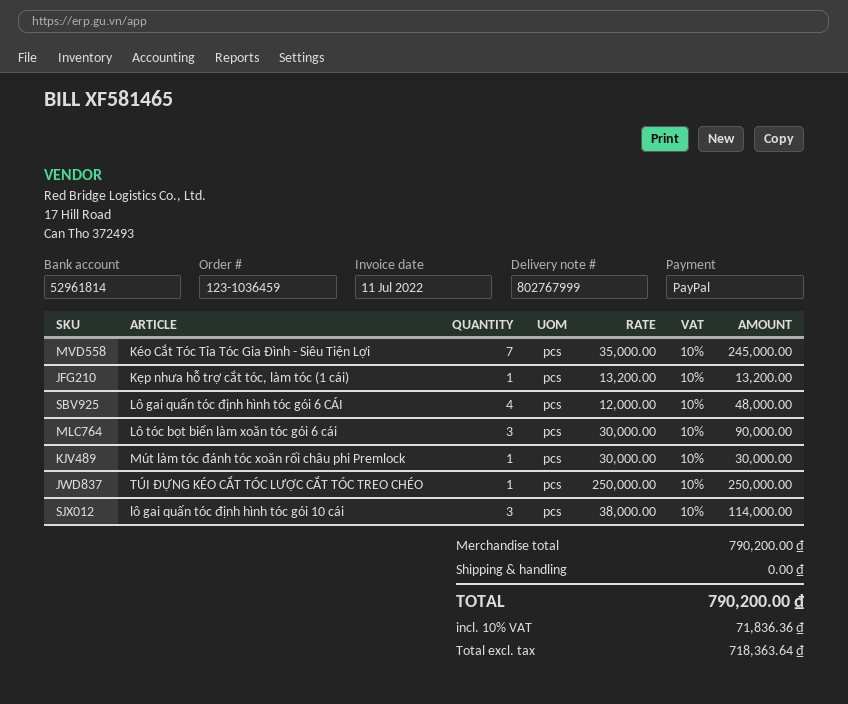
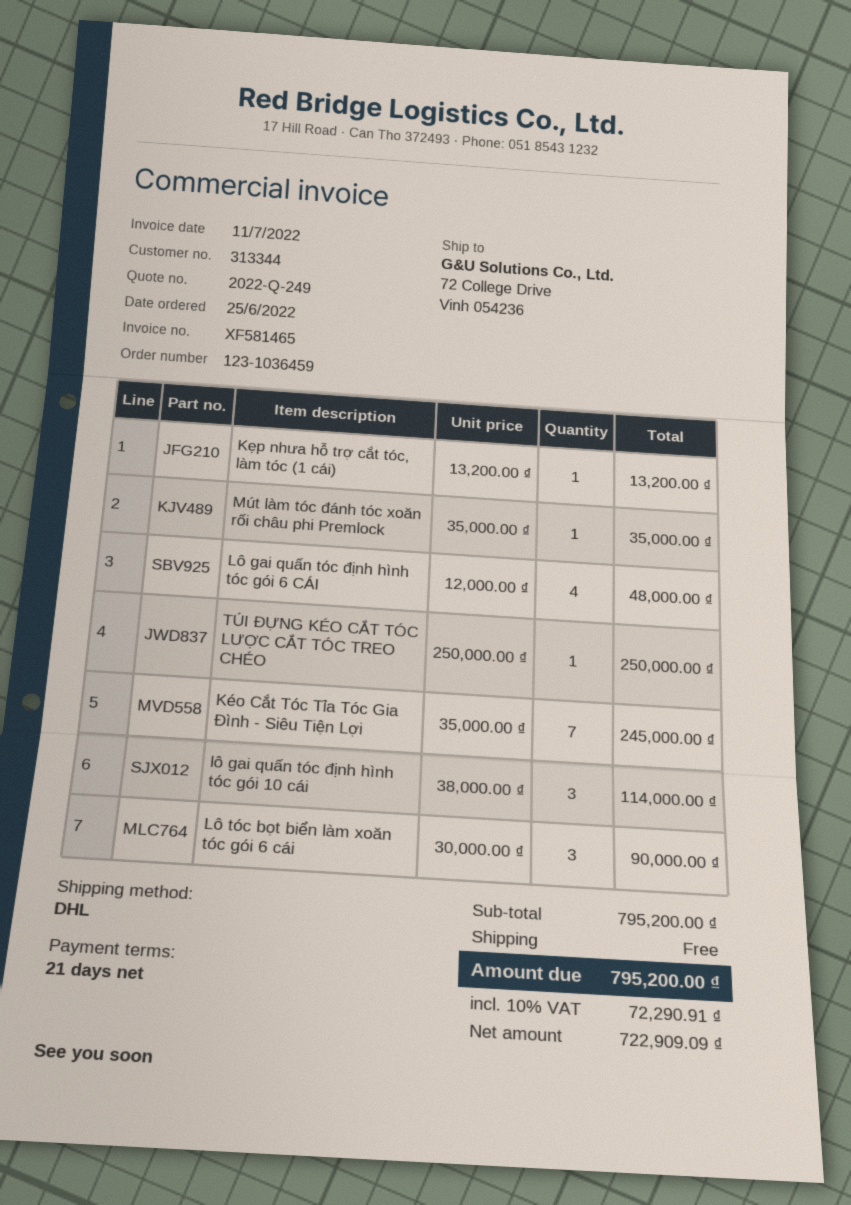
Mút làm tóc đánh tóc xoăn rối châu phi Premlock: 1 x 30000.00 = 30000.00 -> 1 x 35000.00 = 35000.00
subtotal: 790200.00 -> 795200.00
net: 718363.64 -> 722909.09
tax: 10% = 71836.36 -> 10% = 72290.91
total: 790200.00 -> 795200.00

